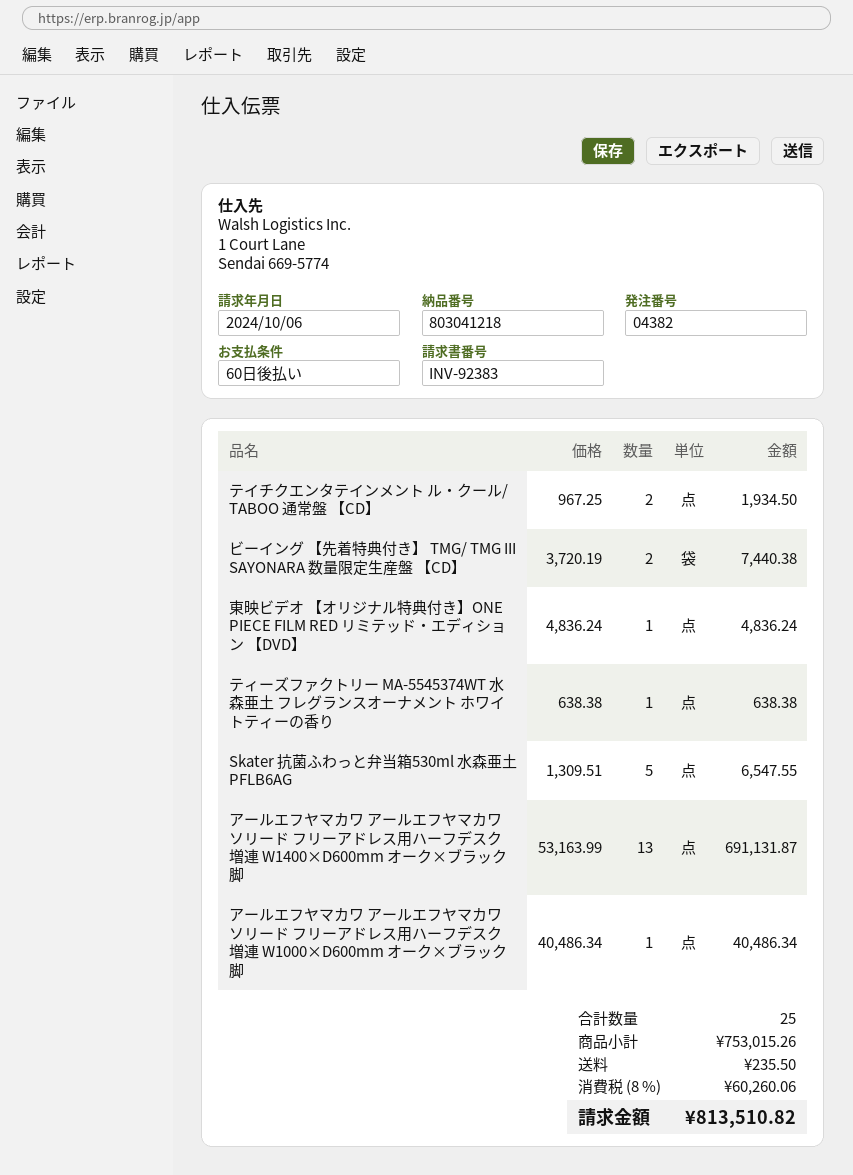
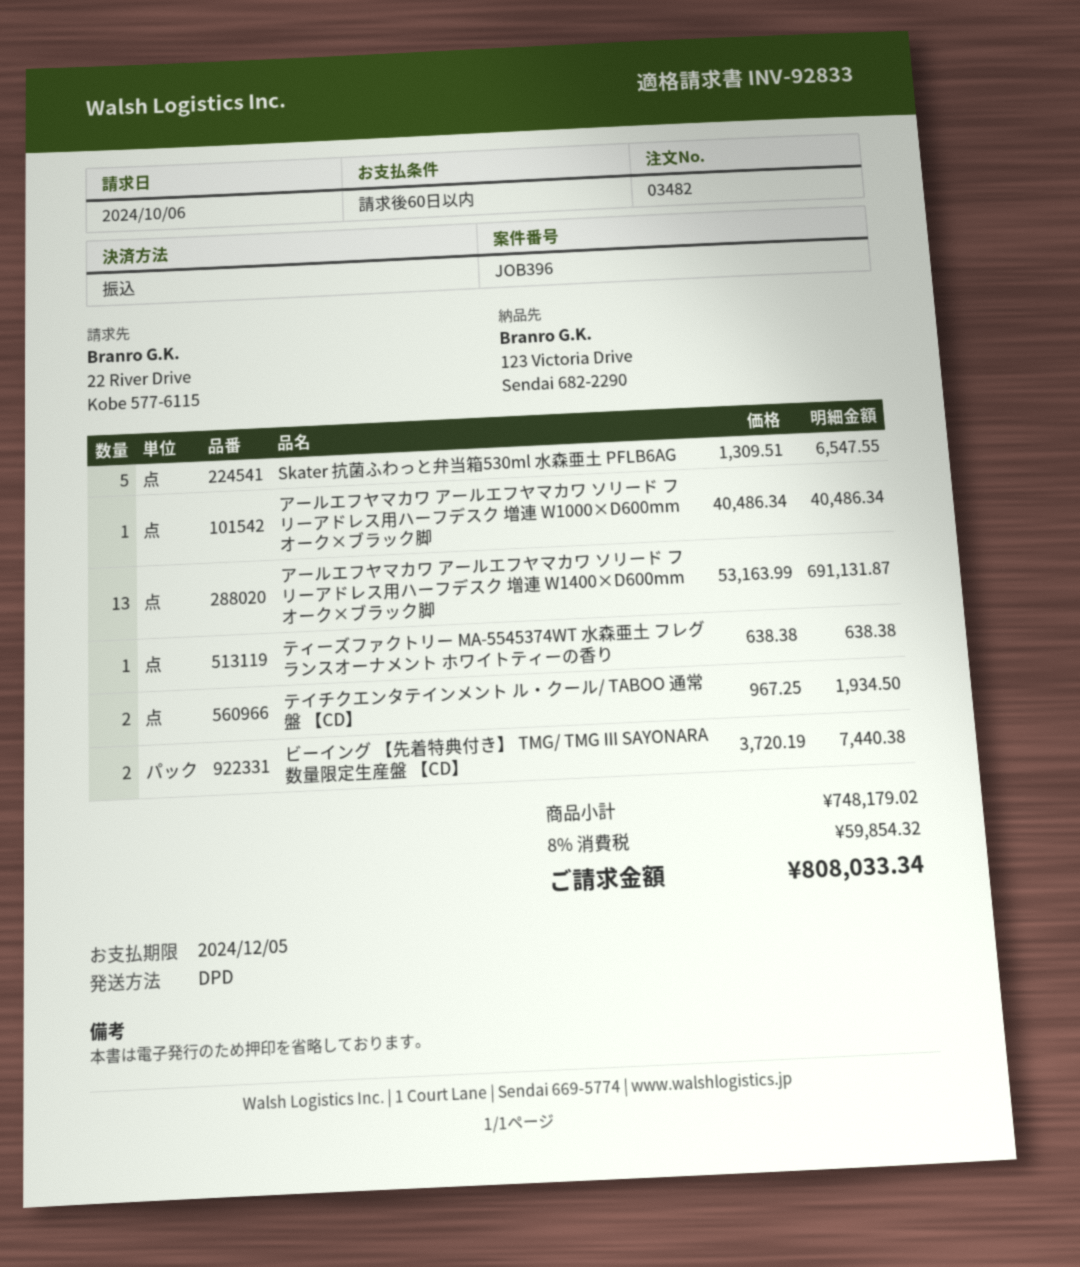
order number: 04382 -> 03482
invoice number: INV-92383 -> INV-92833
東映ビデオ 【オリジナル特典付き】ONE PIECE FILM RED リミテッド・エディション 【DVD】: 1 x 4836.24 = 4836.24 -> none
subtotal: 753015.26 -> 748179.02
shipping: 235.50 -> none
tax: 8% = 60260.06 -> 8% = 59854.32
total: 813510.82 -> 808033.34

